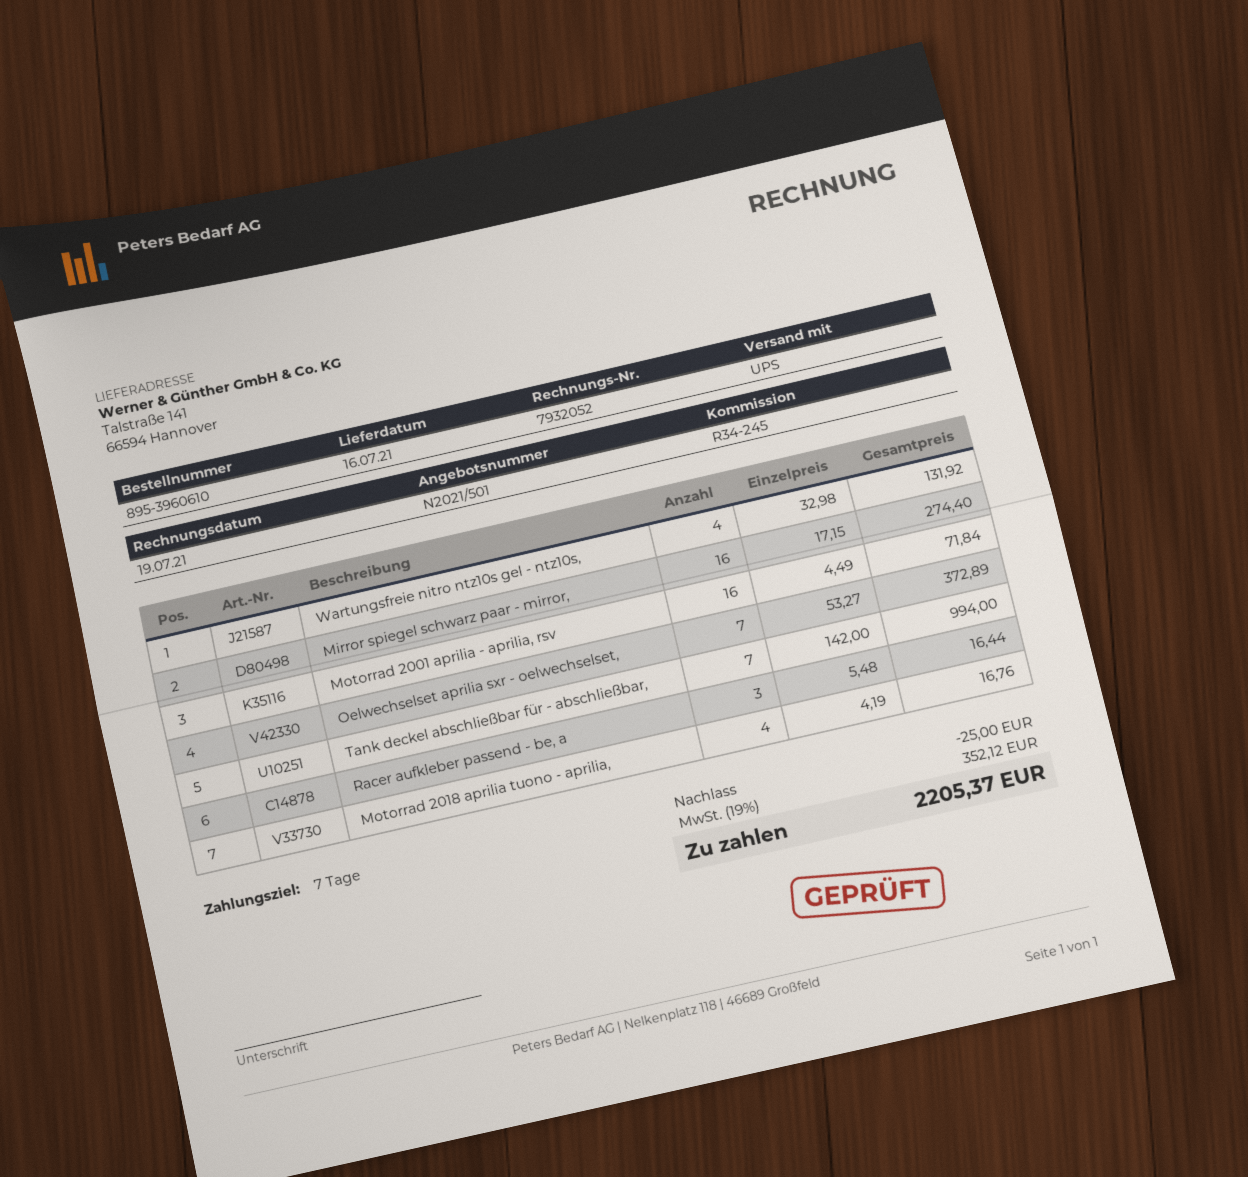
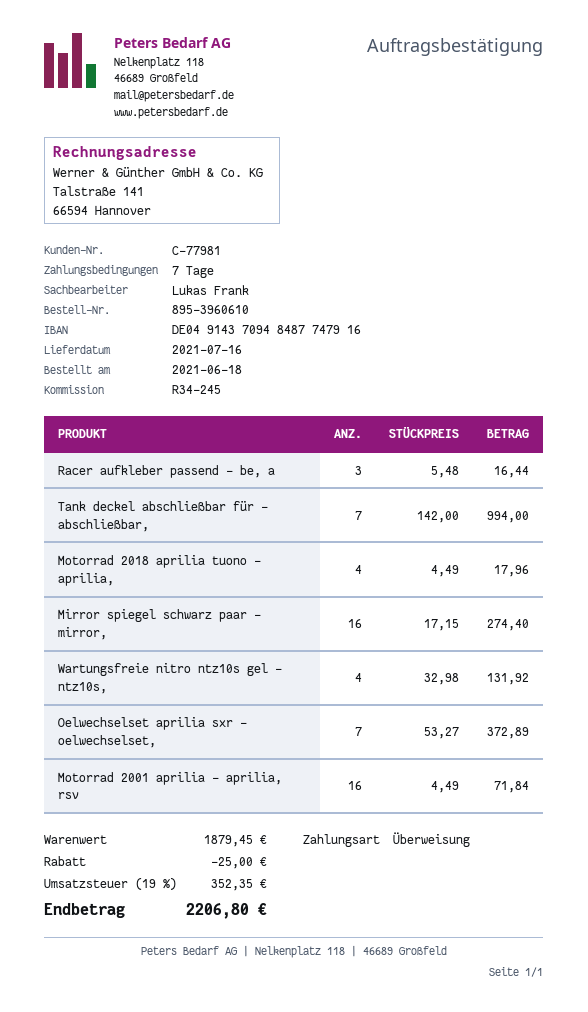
Motorrad 2018 aprilia tuono - aprilia,: 4 x 4.19 = 16.76 -> 4 x 4.49 = 17.96
tax: 19% = 352.12 -> 19% = 352.35
total: 2205.37 -> 2206.80

